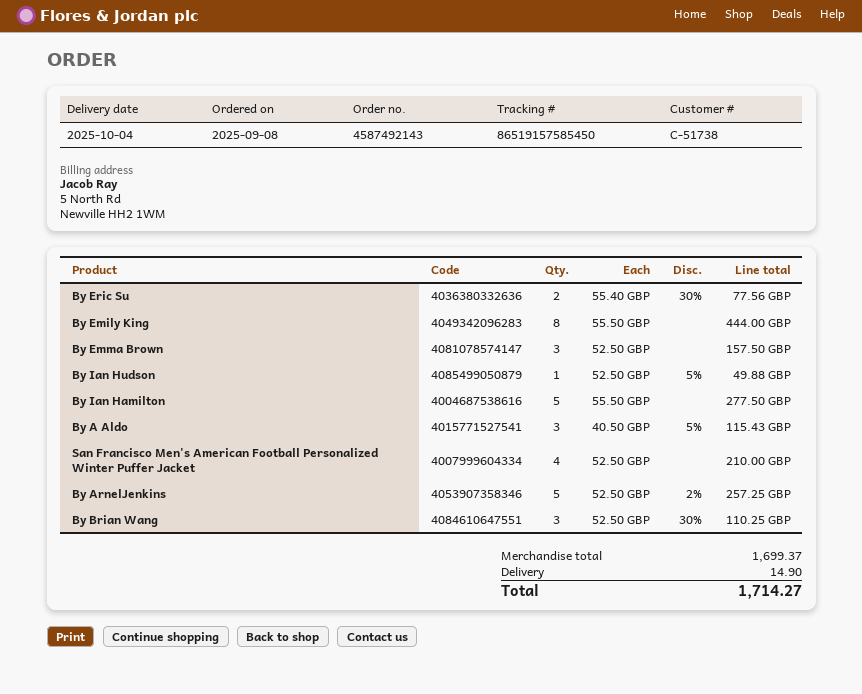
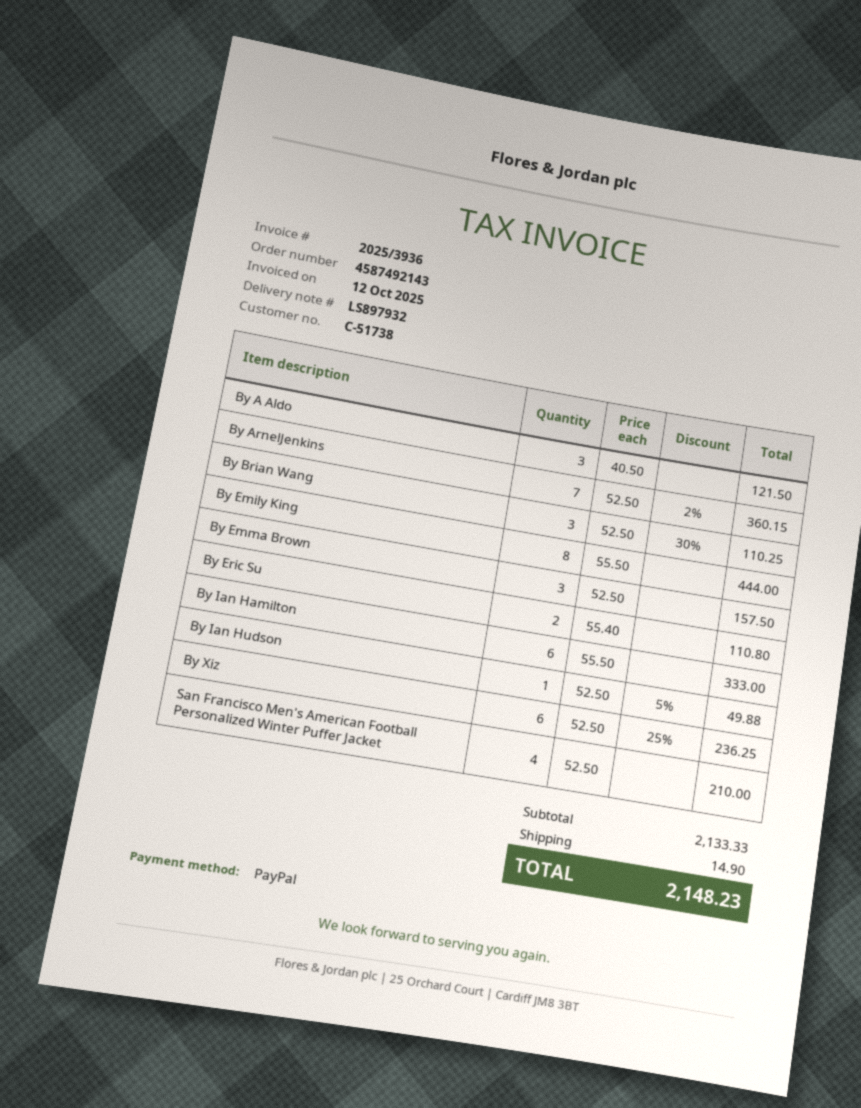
By Eric Su: 2 x 55.40 - 30% = 77.56 -> 2 x 55.40 = 110.80
By Ian Hamilton: 5 x 55.50 = 277.50 -> 6 x 55.50 = 333.00
By A Aldo: 3 x 40.50 - 5% = 115.43 -> 3 x 40.50 = 121.50
By ArnelJenkins: 5 x 52.50 - 2% = 257.25 -> 7 x 52.50 - 2% = 360.15
By Xiz: none -> 6 x 52.50 - 25% = 236.25
subtotal: 1699.37 -> 2133.33
total: 1714.27 -> 2148.23

